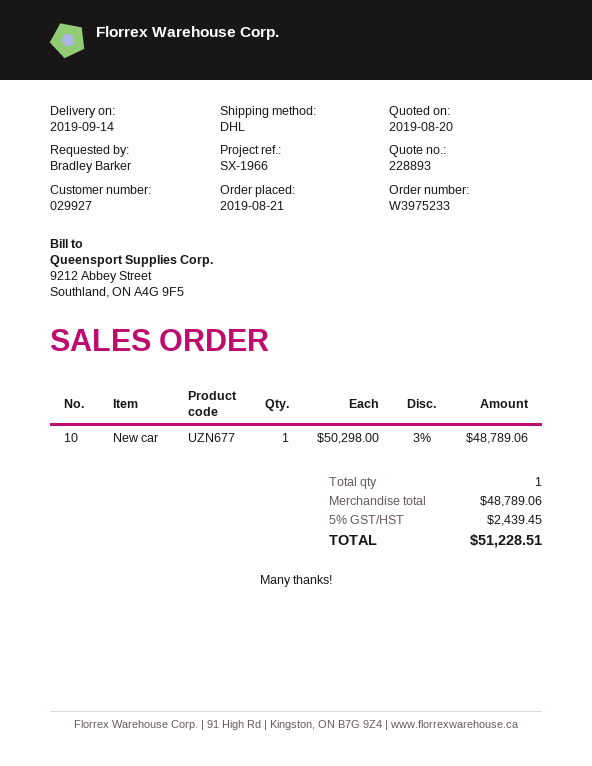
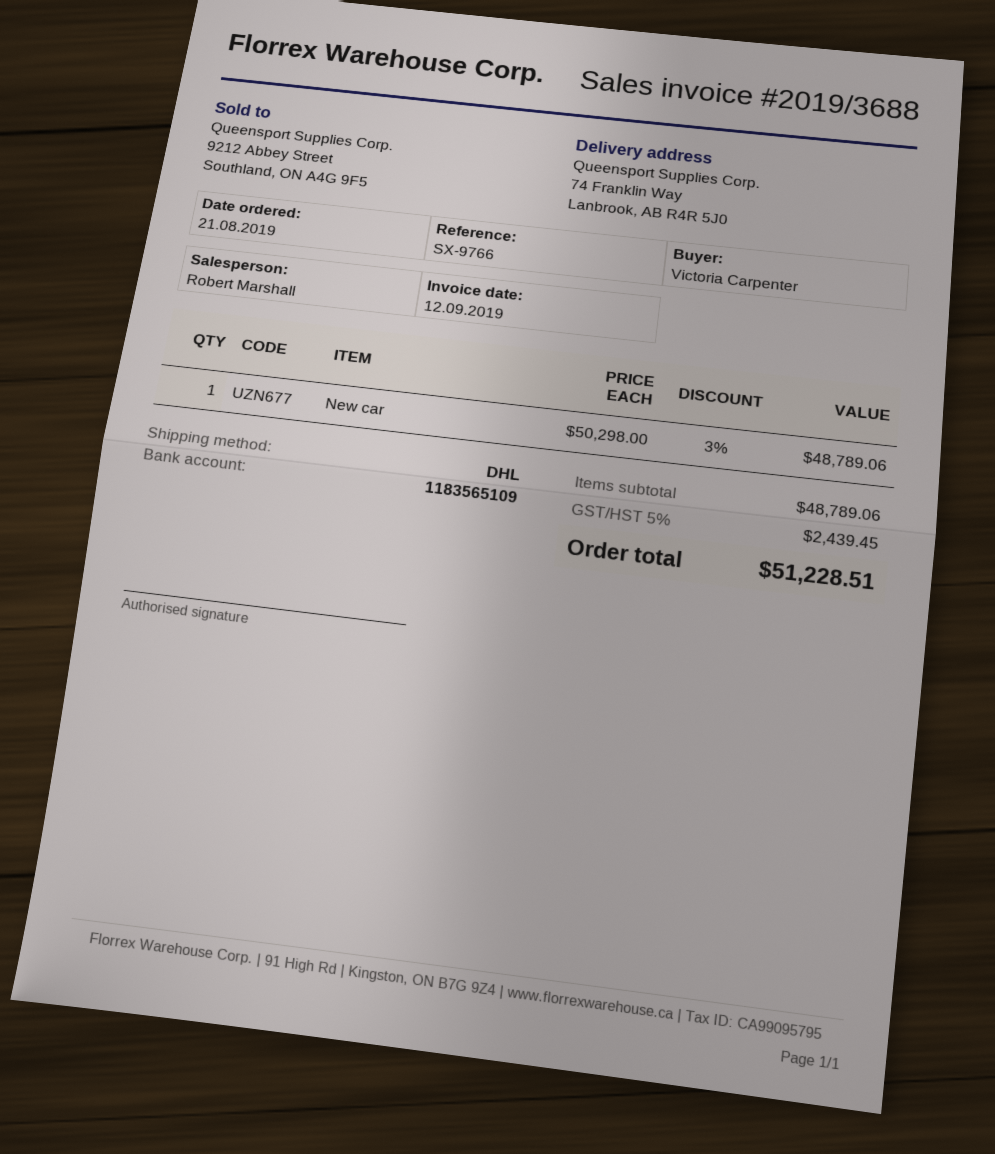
reference: SX-1966 -> SX-9766
ordered by: Bradley Barker -> Victoria Carpenter

